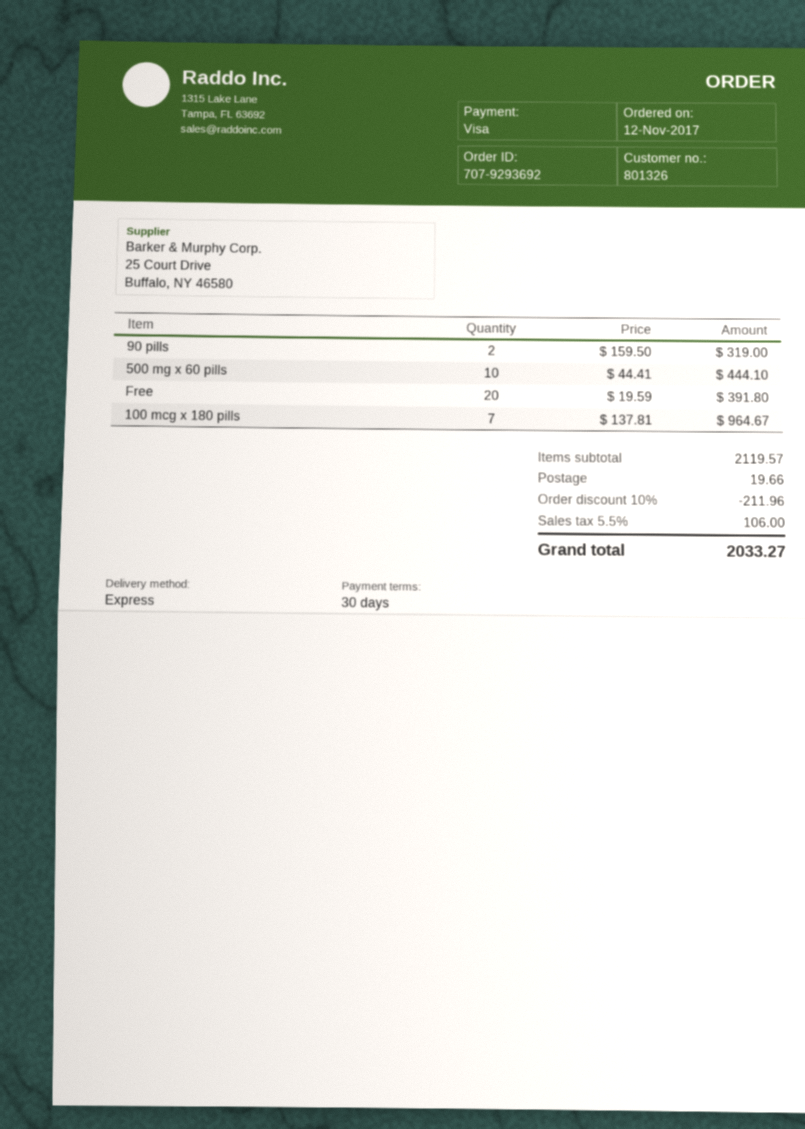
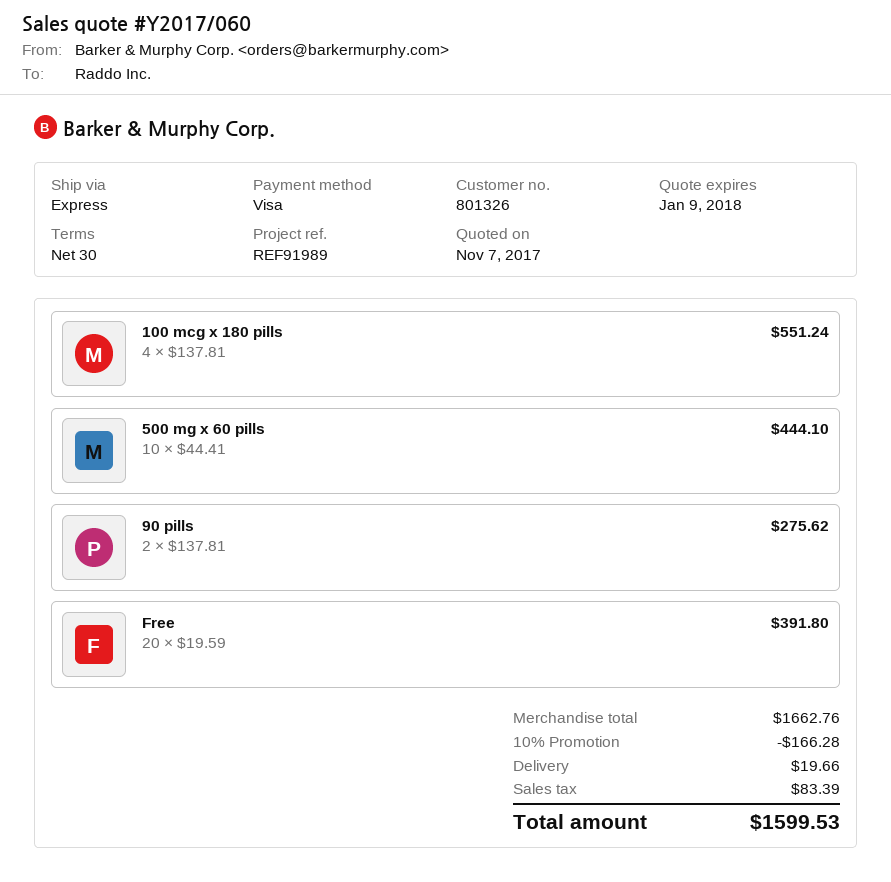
90 pills: 2 x 159.50 = 319.00 -> 2 x 137.81 = 275.62
100 mcg x 180 pills: 7 x 137.81 = 964.67 -> 4 x 137.81 = 551.24
subtotal: 2119.57 -> 1662.76
discount: 10% = 211.96 -> 10% = 166.28
tax: 106.00 -> 83.39
total: 2033.27 -> 1599.53

